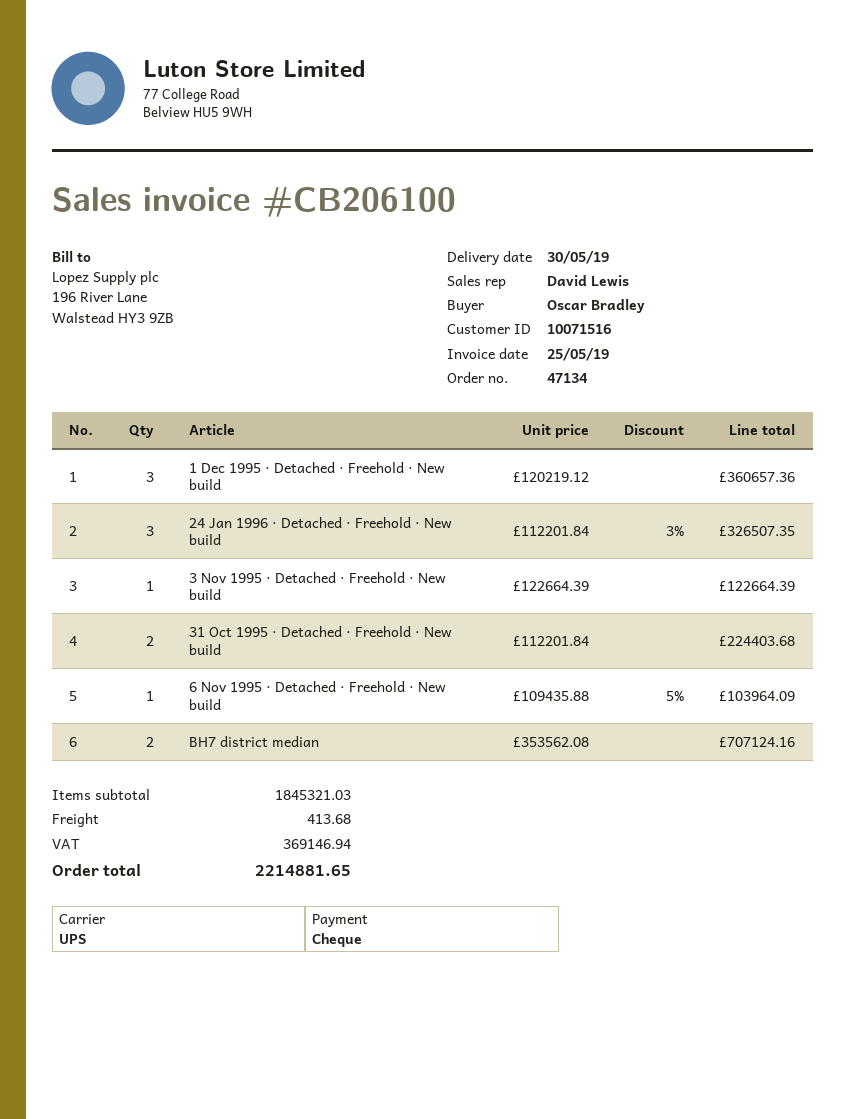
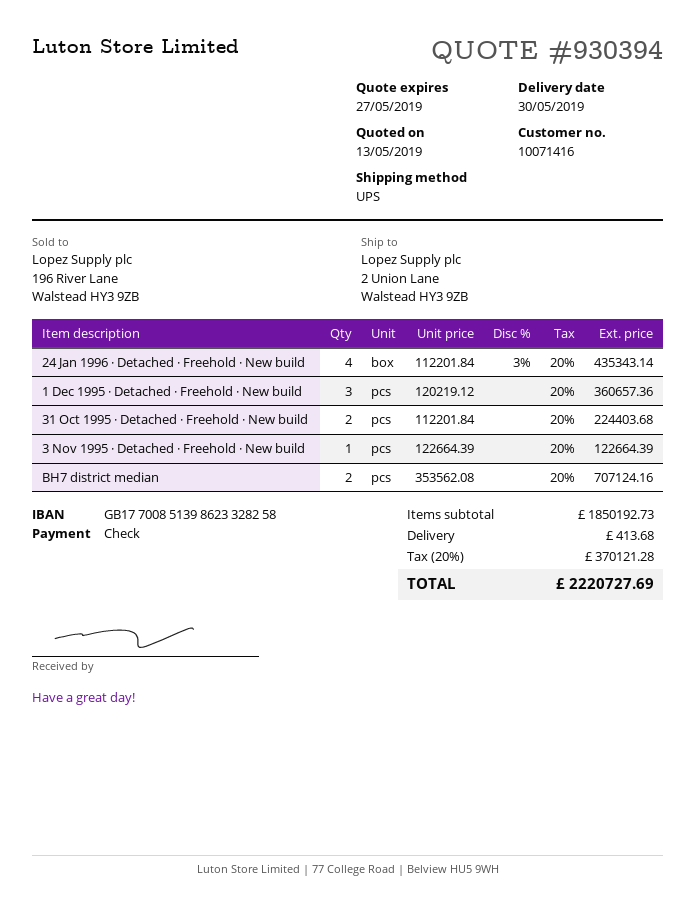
customer number: 10071516 -> 10071416
24 Jan 1996 · Detached · Freehold · New build: 3 x 112201.84 - 3% = 326507.35 -> 4 x 112201.84 - 3% = 435343.14
6 Nov 1995 · Detached · Freehold · New build: 1 x 109435.88 - 5% = 103964.09 -> none
subtotal: 1845321.03 -> 1850192.73
tax: 369146.94 -> 370121.28
total: 2214881.65 -> 2220727.69

